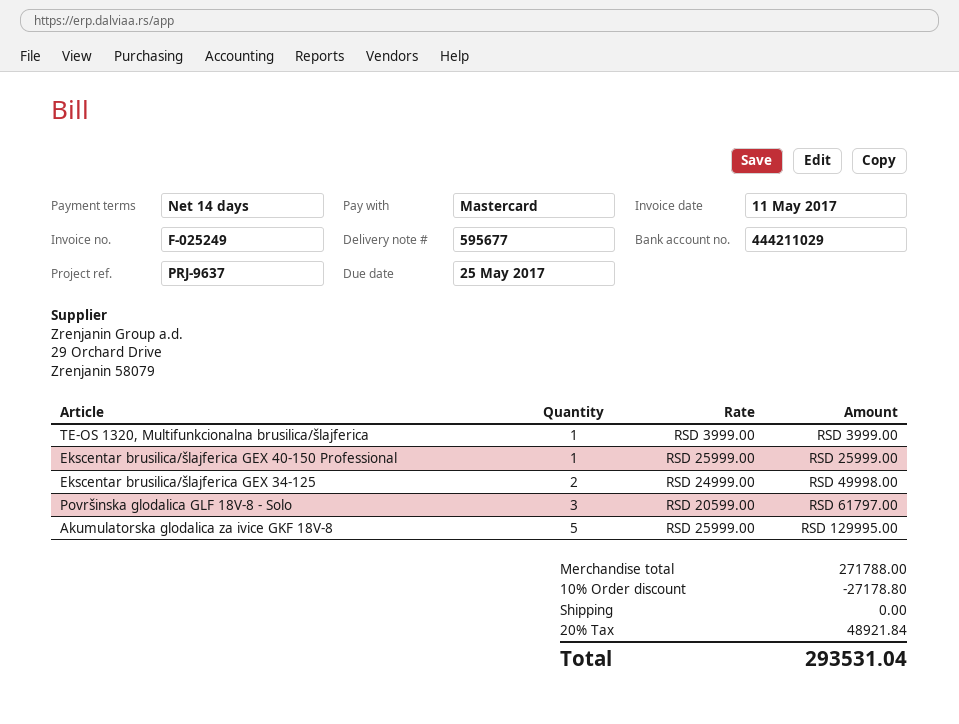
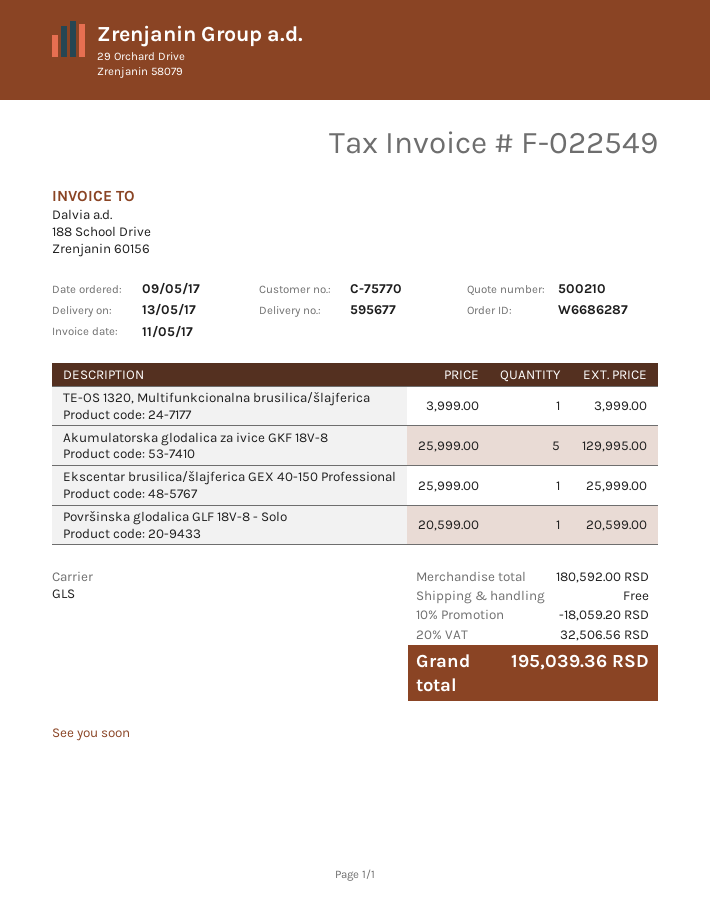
invoice number: F-025249 -> F-022549
Ekscentar brusilica/šlajferica GEX 34-125: 2 x 24999.00 = 49998.00 -> none
Površinska glodalica GLF 18V-8 - Solo: 3 x 20599.00 = 61797.00 -> 1 x 20599.00 = 20599.00
subtotal: 271788.00 -> 180592.00
discount: 10% = 27178.80 -> 10% = 18059.20
tax: 20% = 48921.84 -> 20% = 32506.56
total: 293531.04 -> 195039.36

